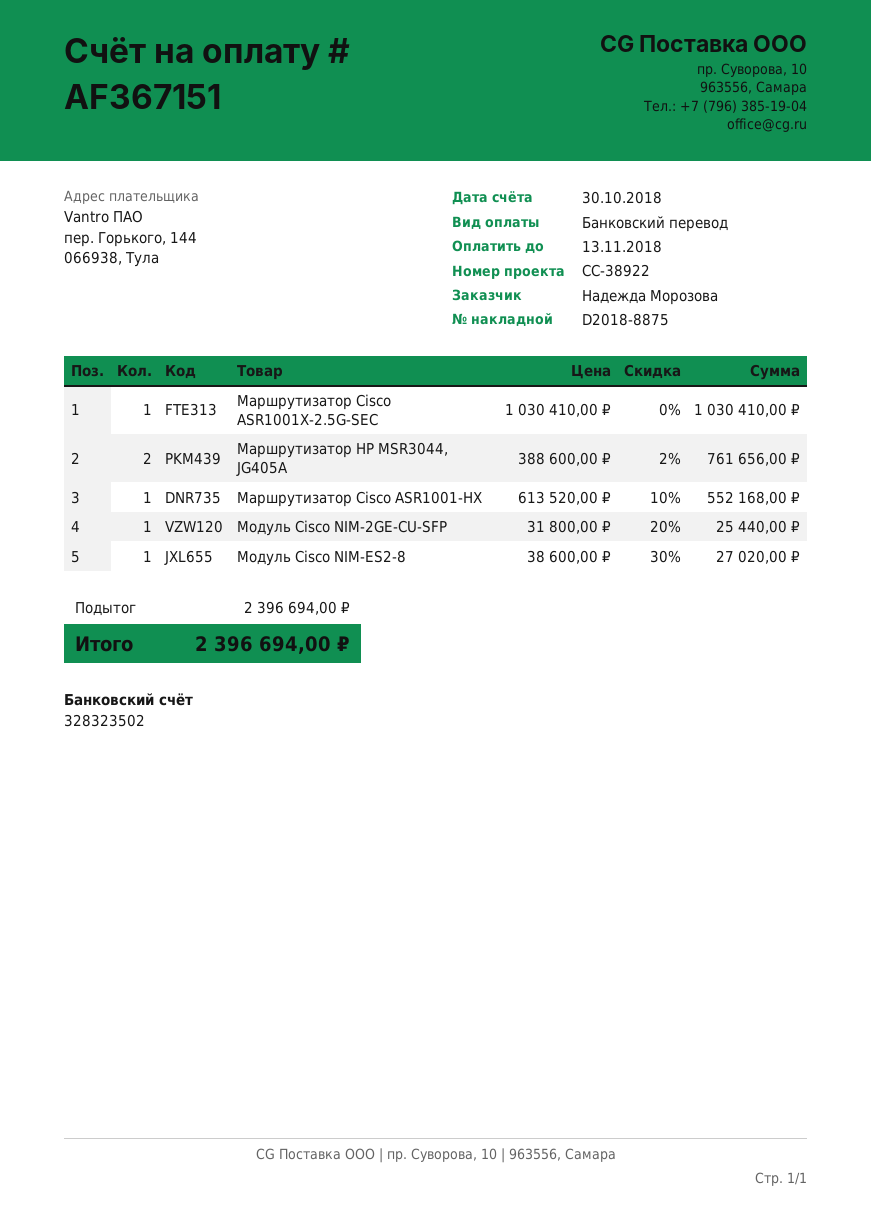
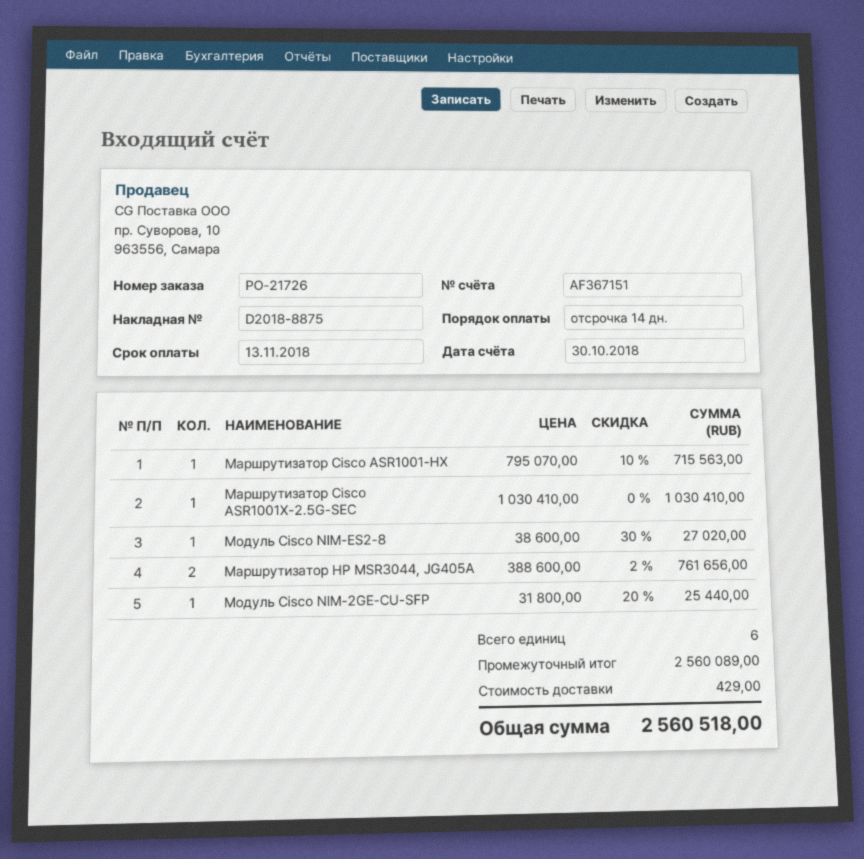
Маршрутизатор Cisco ASR1001-HX: 1 x 613520.00 - 10% = 552168.00 -> 1 x 795070.00 - 10% = 715563.00
subtotal: 2396694.00 -> 2560089.00
shipping: none -> 429.00
total: 2396694.00 -> 2560518.00

